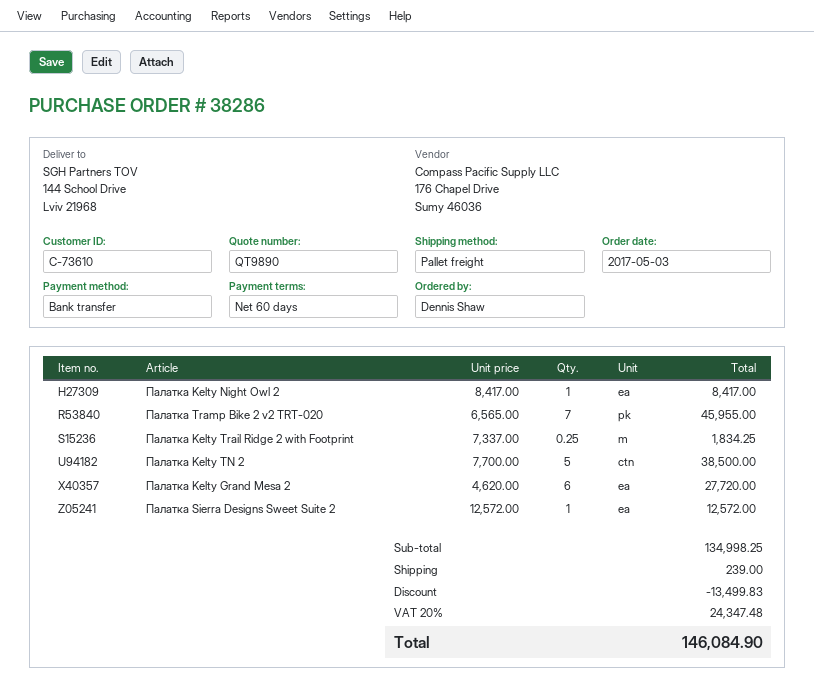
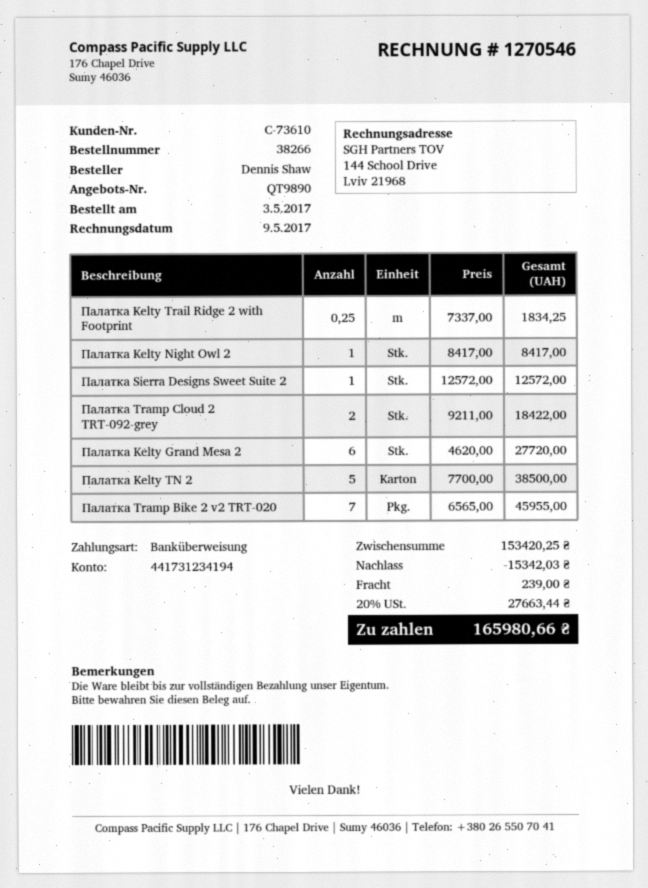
order number: 38286 -> 38266
Палатка Tramp Cloud 2 TRT-092-grey: none -> 2 x 9211.00 = 18422.00
subtotal: 134998.25 -> 153420.25
discount: 13499.83 -> 15342.03
tax: 20% = 24347.48 -> 20% = 27663.44
total: 146084.90 -> 165980.66

